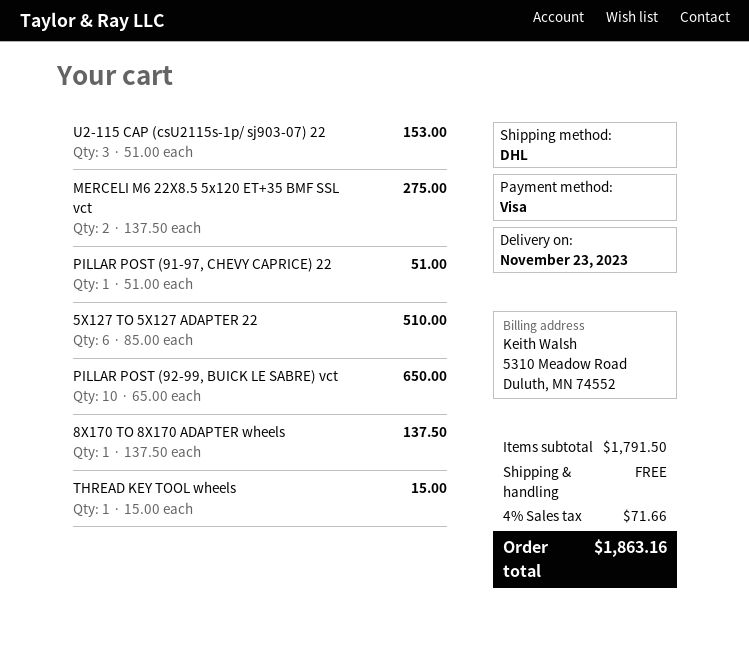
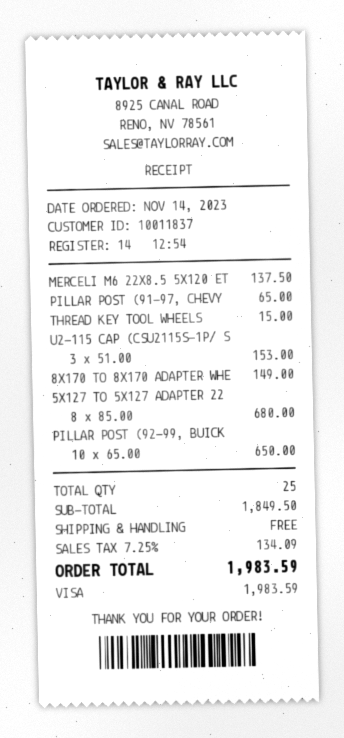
MERCELI M6 22X8.5 5x120 ET+35 BMF SSL vct: 2 x 137.50 = 275.00 -> 1 x 137.50 = 137.50
PILLAR POST (91-97, CHEVY CAPRICE) 22: 1 x 51.00 = 51.00 -> 1 x 65.00 = 65.00
5X127 TO 5X127 ADAPTER 22: 6 x 85.00 = 510.00 -> 8 x 85.00 = 680.00
8X170 TO 8X170 ADAPTER wheels: 1 x 137.50 = 137.50 -> 1 x 149.00 = 149.00
subtotal: 1791.50 -> 1849.50
tax: 4% = 71.66 -> 7.25% = 134.09
total: 1863.16 -> 1983.59

